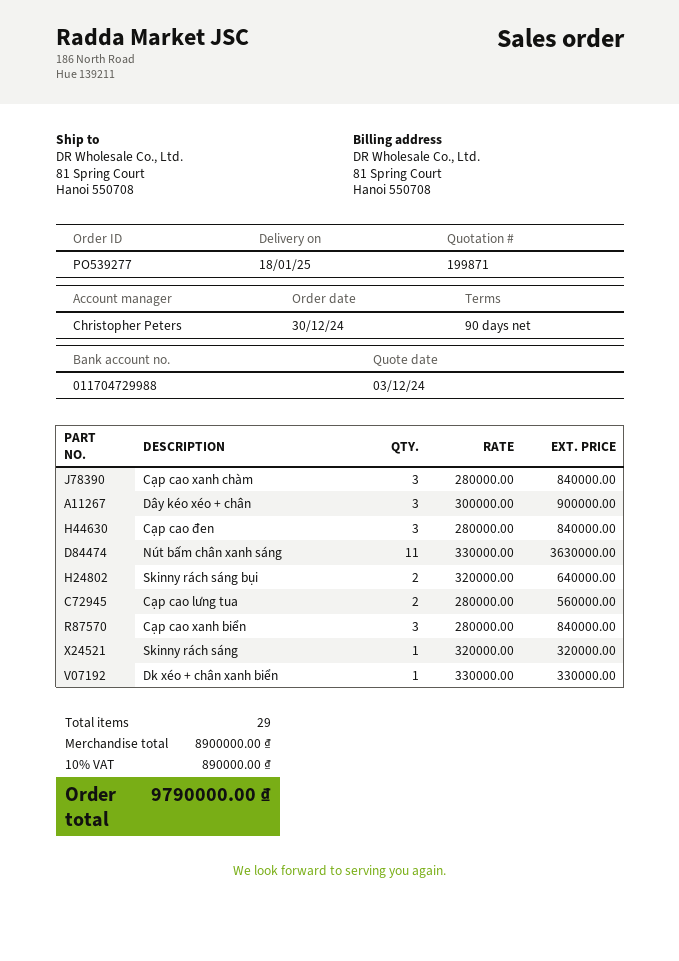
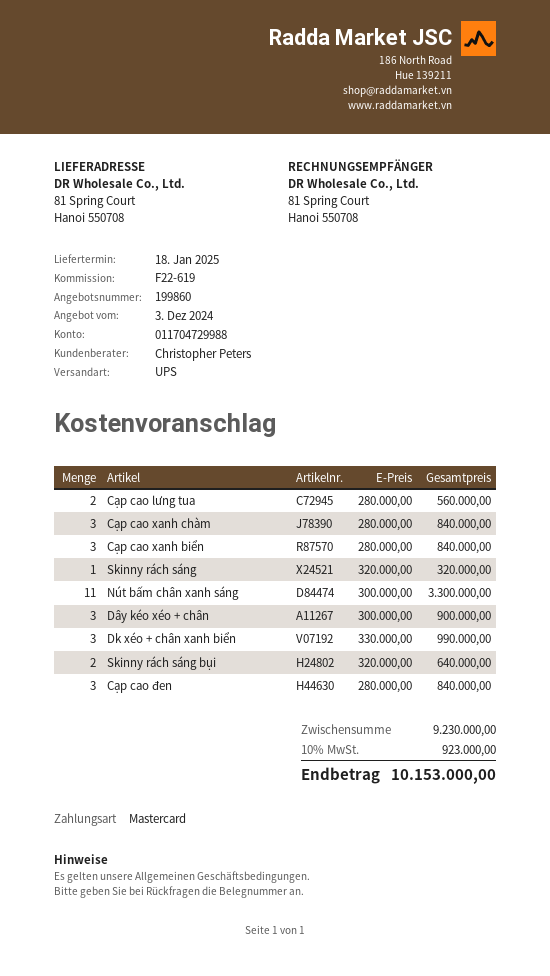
quote number: 199871 -> 199860
Nút bấm chân xanh sáng: 11 x 330000.00 = 3630000.00 -> 11 x 300000.00 = 3300000.00
Dk xéo + chân xanh biển: 1 x 330000.00 = 330000.00 -> 3 x 330000.00 = 990000.00
subtotal: 8900000.00 -> 9230000.00
tax: 10% = 890000.00 -> 10% = 923000.00
total: 9790000.00 -> 10153000.00

